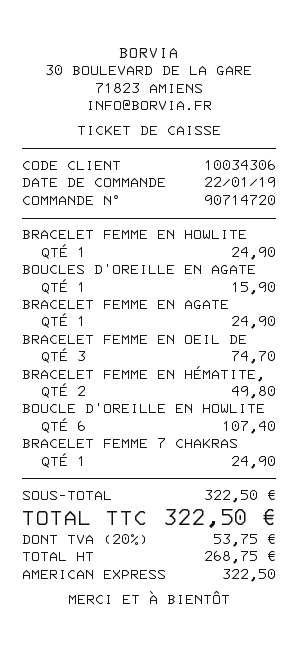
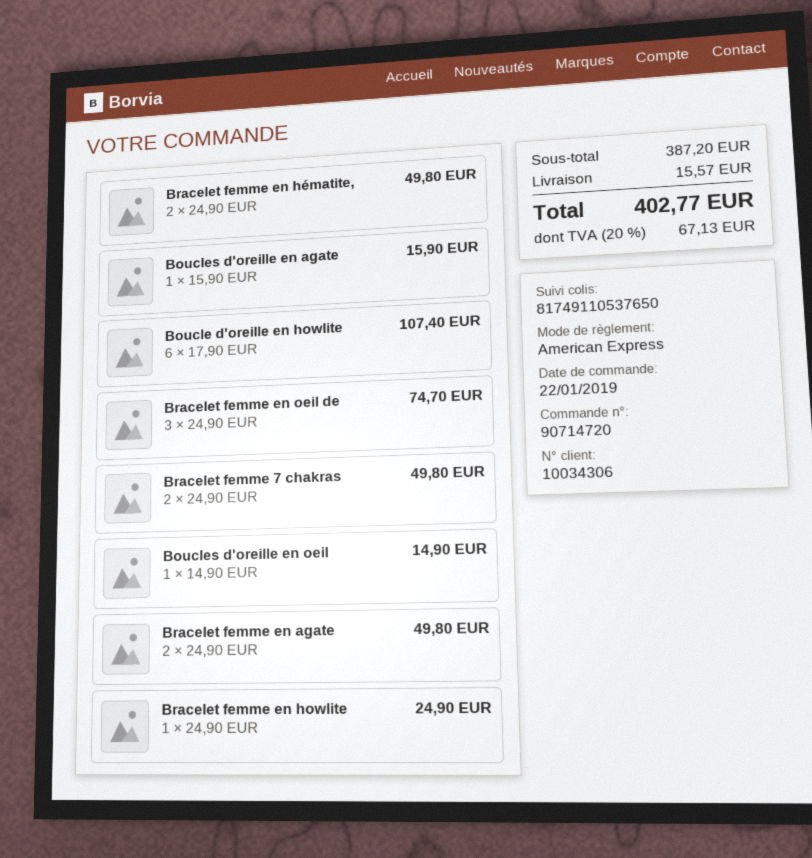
BRACELET FEMME EN AGATE: 1 for 24.90 -> 2 for 49.80
BRACELET FEMME 7 CHAKRAS: 1 for 24.90 -> 2 for 49.80
Boucles d'oreille en oeil: none -> 1 for 14.90
subtotal: 322.50 -> 387.20
shipping: none -> 15.57
tax: 20% = 53.75 -> 20% = 67.13
total: 322.50 -> 402.77

